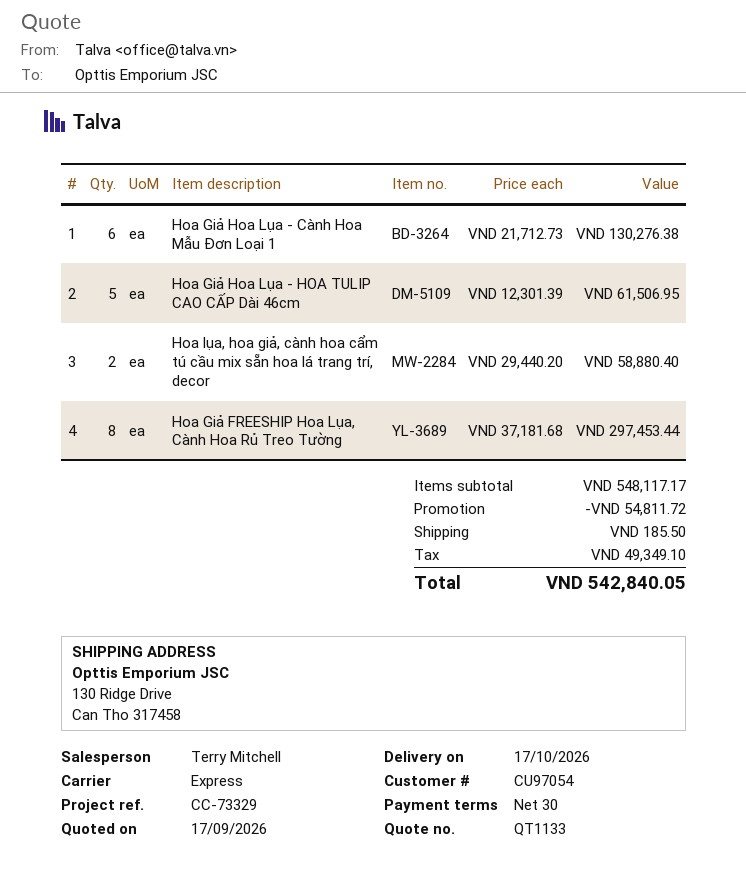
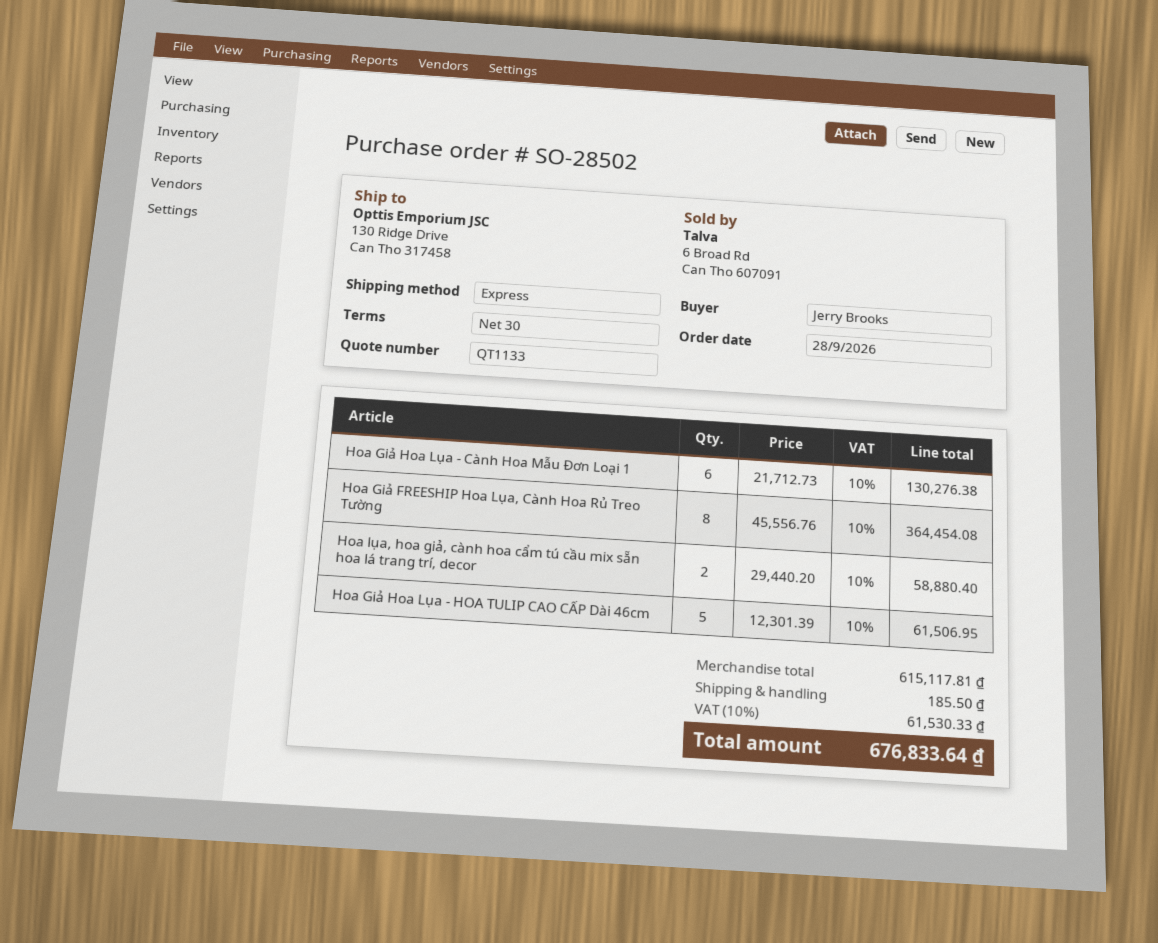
Hoa Giả FREESHIP Hoa Lụa, Cành Hoa Rủ Treo Tường: 8 x 37181.68 = 297453.44 -> 8 x 45556.76 = 364454.08
subtotal: 548117.17 -> 615117.81
discount: 54811.72 -> none
tax: 49349.10 -> 61530.33
total: 542840.05 -> 676833.64

